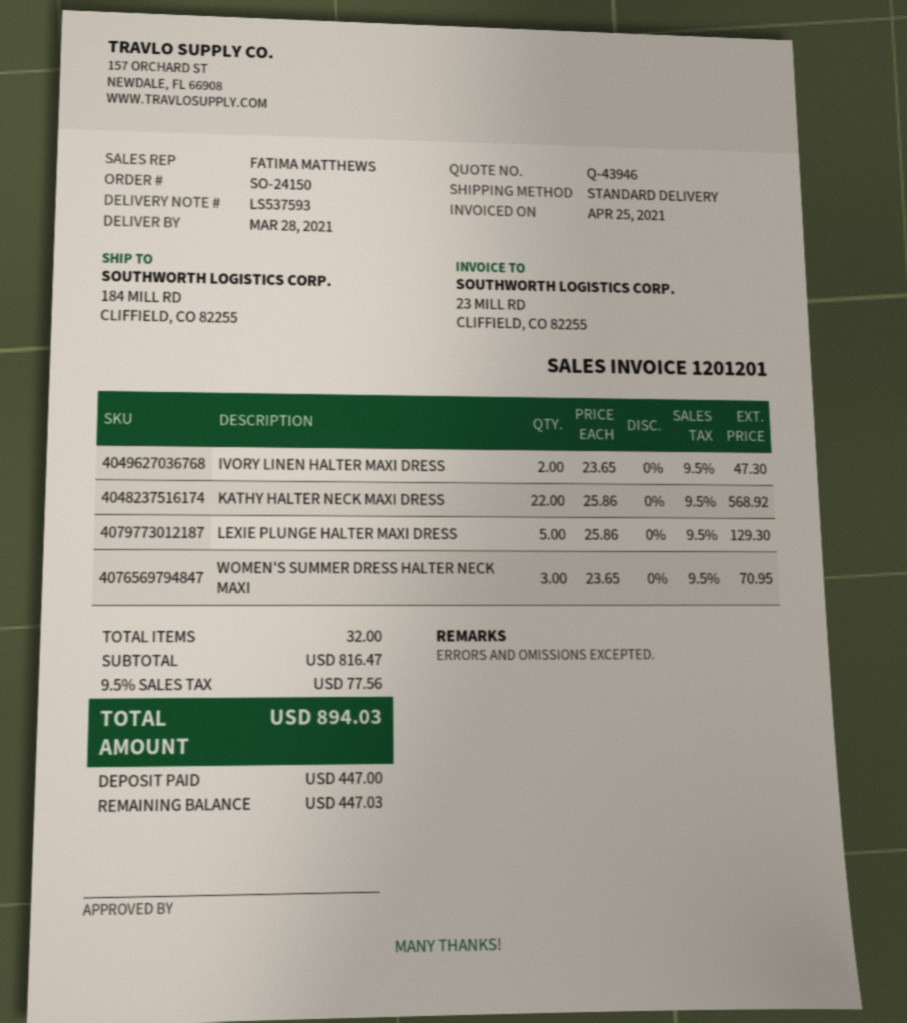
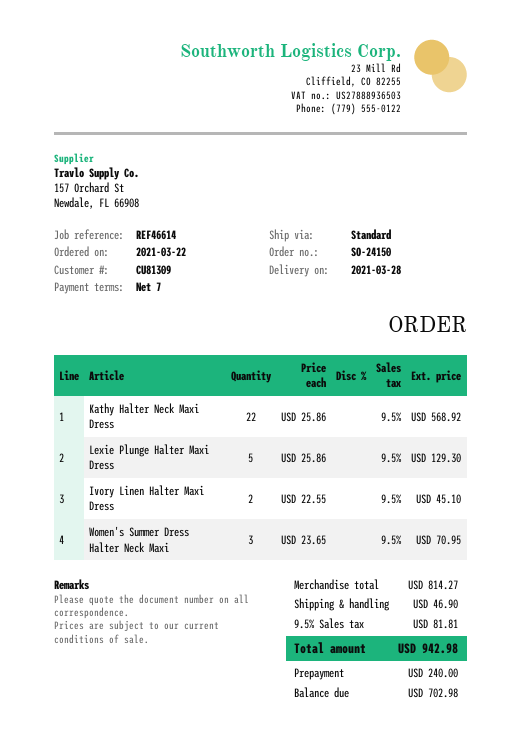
IVORY LINEN HALTER MAXI DRESS: 2 x 23.65 = 47.30 -> 2 x 22.55 = 45.10
subtotal: 816.47 -> 814.27
shipping: none -> 46.90
tax: 9.5% = 77.56 -> 9.5% = 81.81
total: 894.03 -> 942.98
deposit: 447.00 -> 240.00
balance: 447.03 -> 702.98

